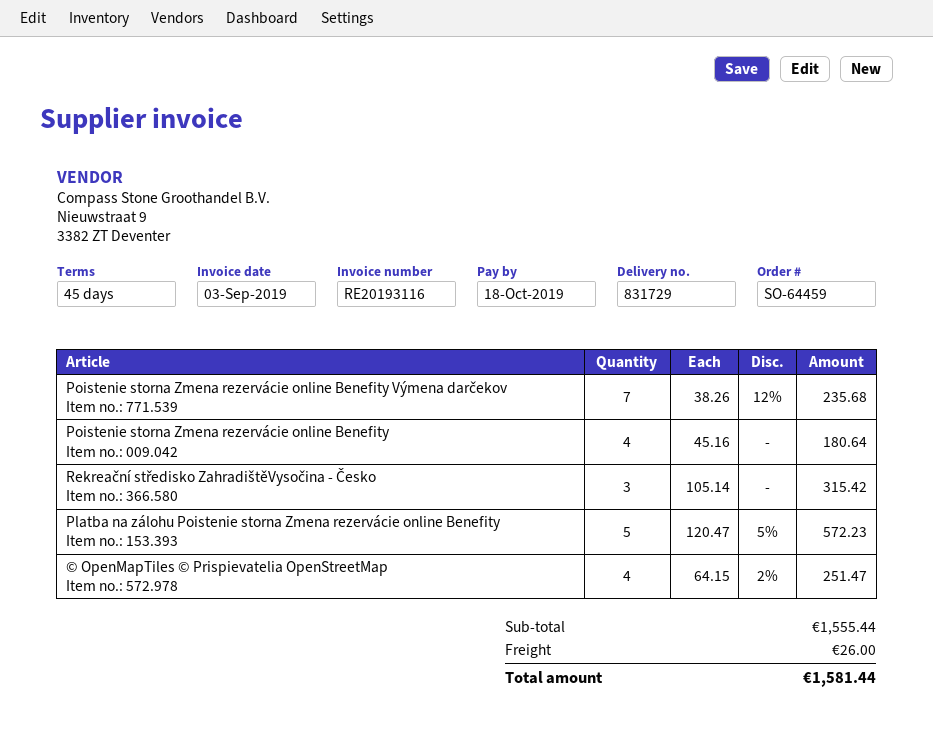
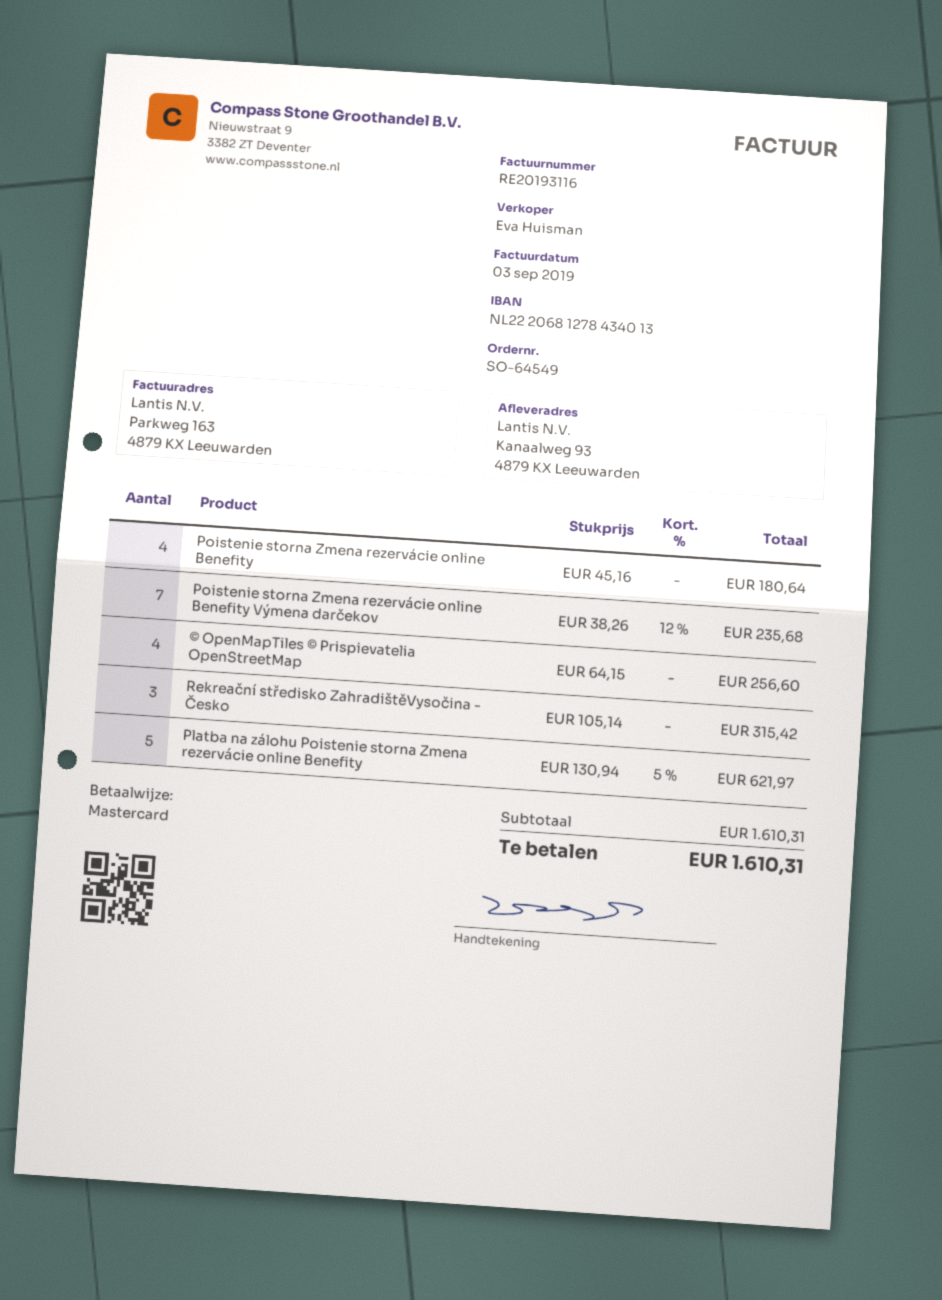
order number: SO-64459 -> SO-64549
Platba na zálohu Poistenie storna Zmena rezervácie online Benefity: 5 x 120.47 - 5% = 572.23 -> 5 x 130.94 - 5% = 621.97
© OpenMapTiles © Prispievatelia OpenStreetMap: 4 x 64.15 - 2% = 251.47 -> 4 x 64.15 = 256.60
subtotal: 1555.44 -> 1610.31
shipping: 26.00 -> none
total: 1581.44 -> 1610.31

